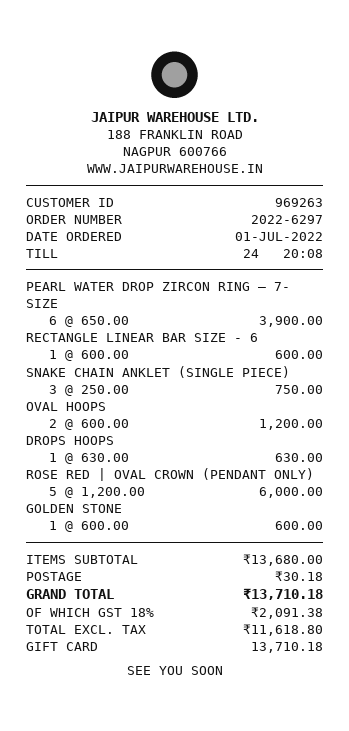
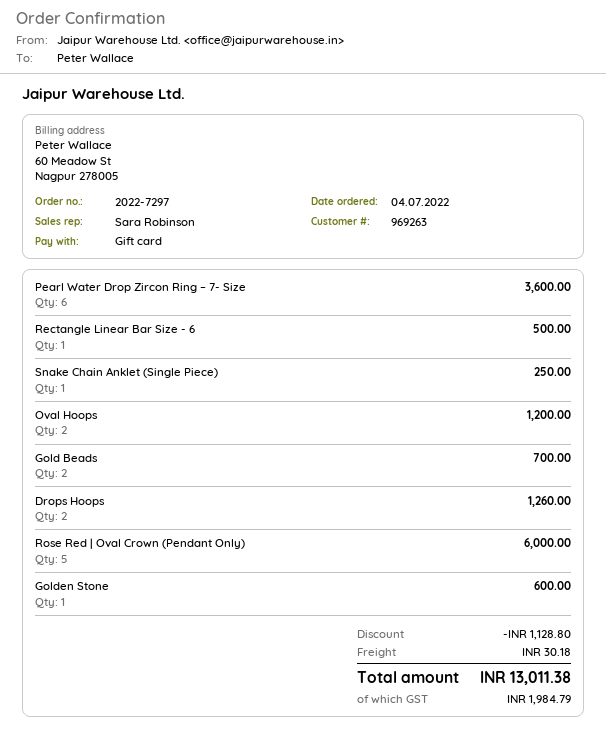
order number: 2022-6297 -> 2022-7297
order date: 2022-07-01 -> 2022-07-04
PEARL WATER DROP ZIRCON RING – 7- SIZE: 6 for 3900.00 -> 6 for 3600.00
RECTANGLE LINEAR BAR SIZE - 6: 1 for 600.00 -> 1 for 500.00
SNAKE CHAIN ANKLET (SINGLE PIECE): 3 for 750.00 -> 1 for 250.00
DROPS HOOPS: 1 for 630.00 -> 2 for 1260.00
Gold Beads: none -> 2 for 700.00
discount: none -> 1128.80
tax: 2091.38 -> 1984.79
total: 13710.18 -> 13011.38

